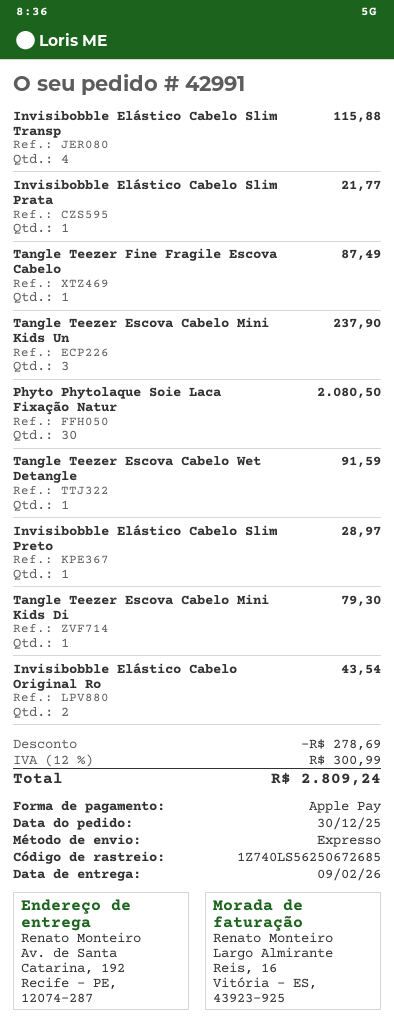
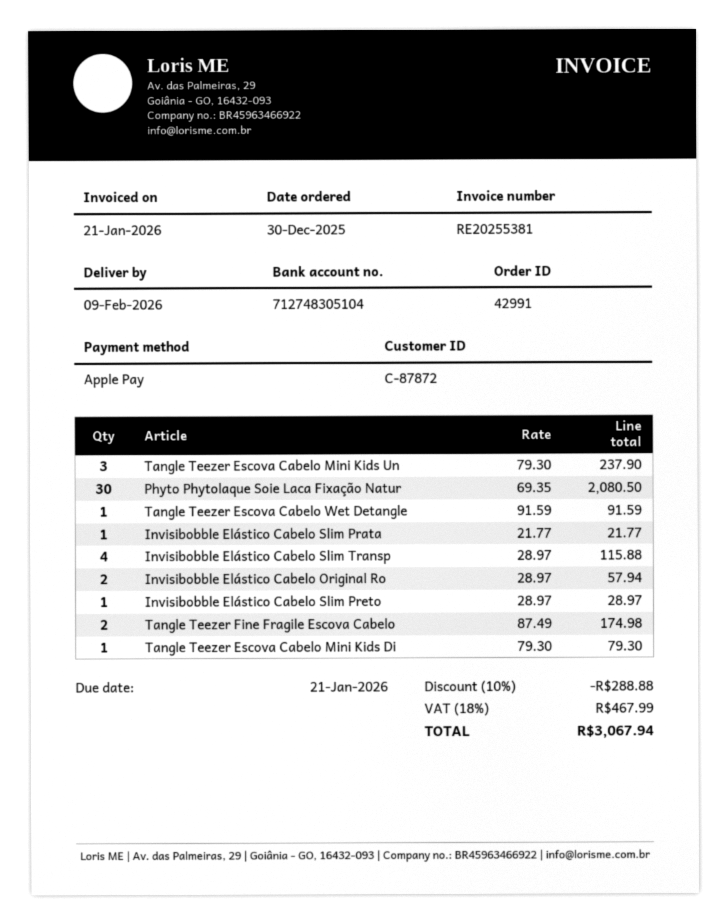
Tangle Teezer Fine Fragile Escova Cabelo: 1 for 87.49 -> 2 for 174.98
Invisibobble Elástico Cabelo Original Ro: 2 for 43.54 -> 2 for 57.94
discount: 278.69 -> 288.88
tax: 12% = 300.99 -> 18% = 467.99
total: 2809.24 -> 3067.94

